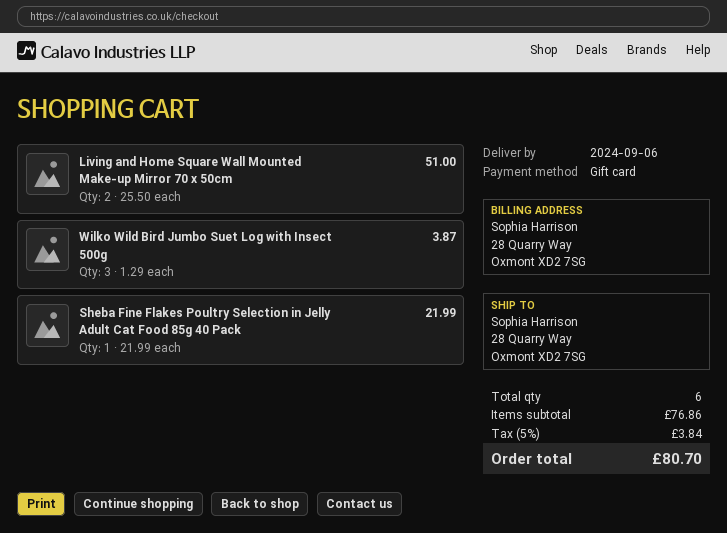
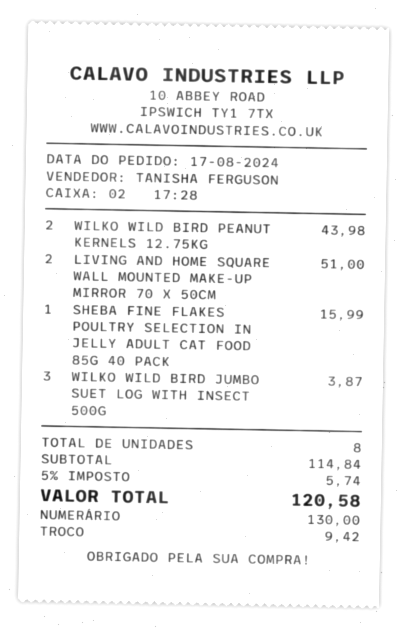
payment method: gift card -> cash
Sheba Fine Flakes Poultry Selection in Jelly Adult Cat Food 85g 40 Pack: 1 for 21.99 -> 1 for 15.99
WILKO WILD BIRD PEANUT KERNELS 12.75KG: none -> 2 for 43.98
total quantity: 6 -> 8
subtotal: 76.86 -> 114.84
tax: 5% = 3.84 -> 5% = 5.74
total: 80.70 -> 120.58

